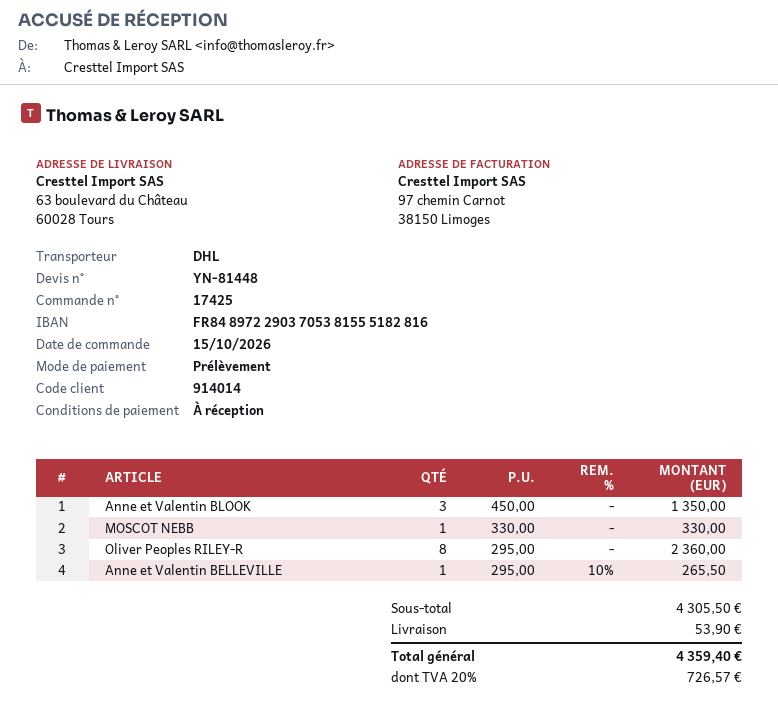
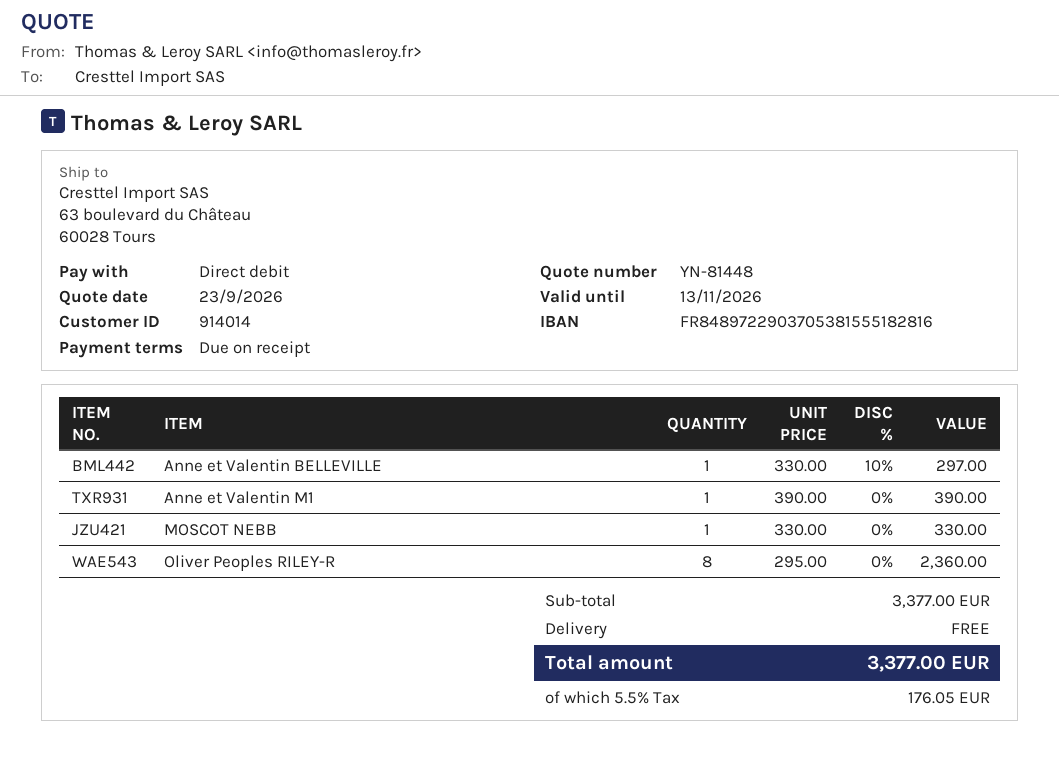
Anne et Valentin BLOOK: 3 x 450.00 = 1350.00 -> none
Anne et Valentin BELLEVILLE: 1 x 295.00 - 10% = 265.50 -> 1 x 330.00 - 10% = 297.00
Anne et Valentin M1: none -> 1 x 390.00 = 390.00
subtotal: 4305.50 -> 3377.00
shipping: 53.90 -> 0.00
tax: 20% = 726.57 -> 5.5% = 176.05
total: 4359.40 -> 3377.00

